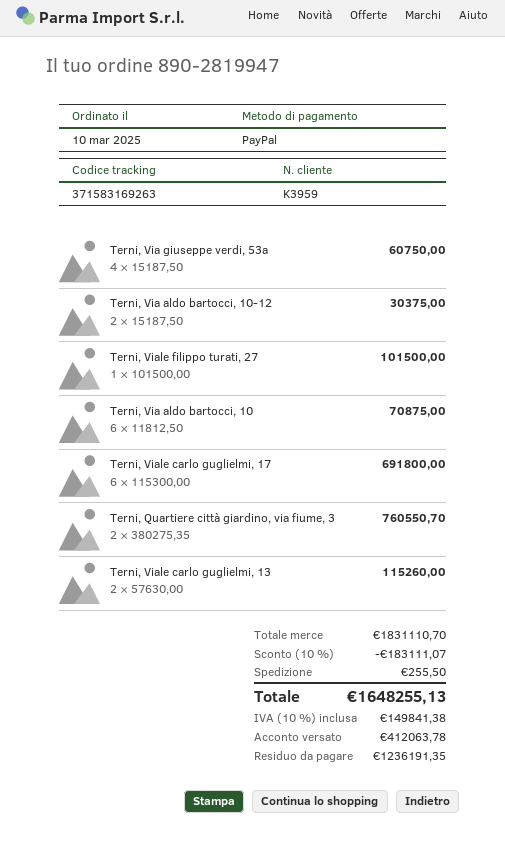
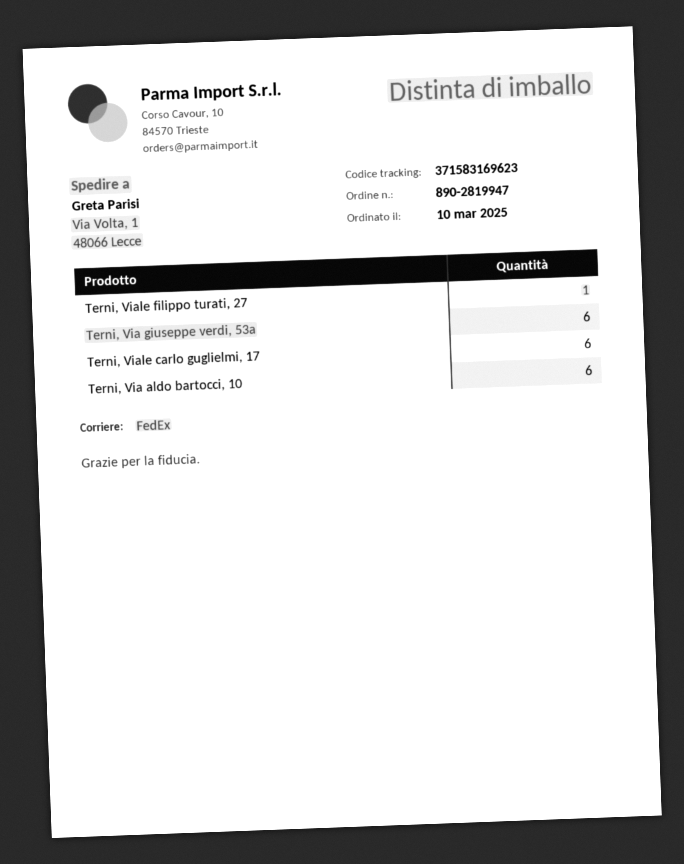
tracking number: 371583169263 -> 371583169623
Terni, Via giuseppe verdi, 53a: 4 -> 6
Terni, Via aldo bartocci, 10-12: 2 -> none
Terni, Quartiere città giardino, via fiume, 3: 2 -> none
Terni, Viale carlo guglielmi, 13: 2 -> none

